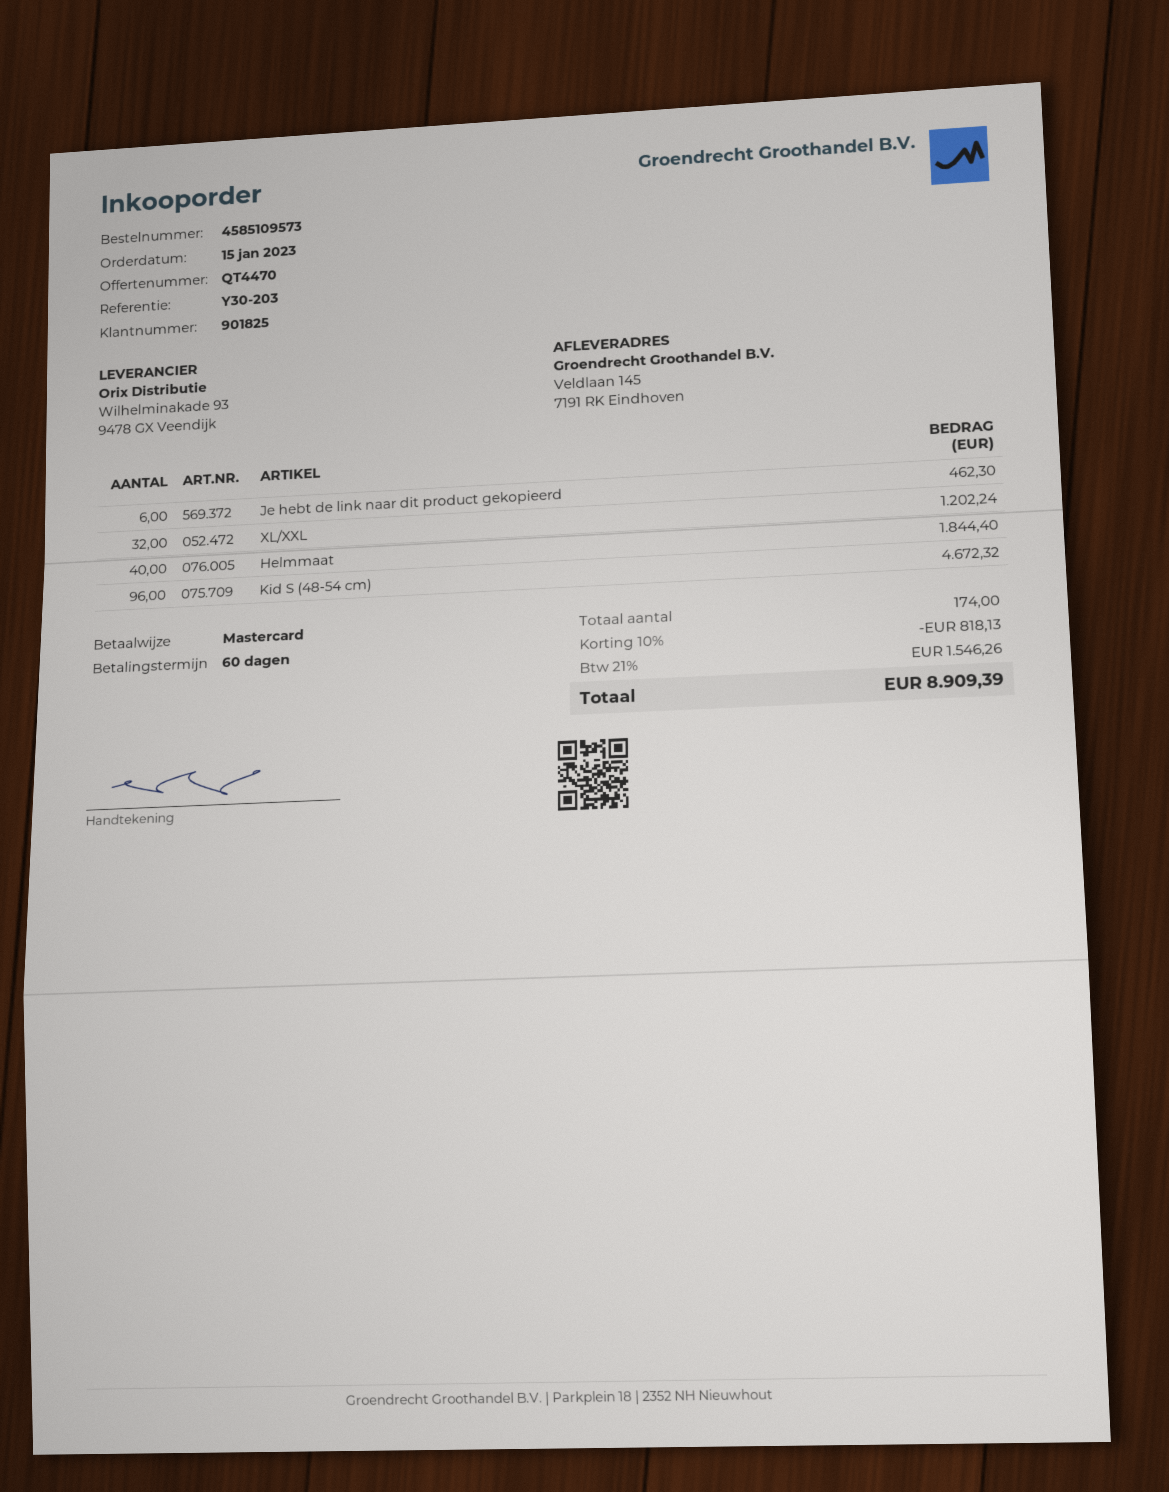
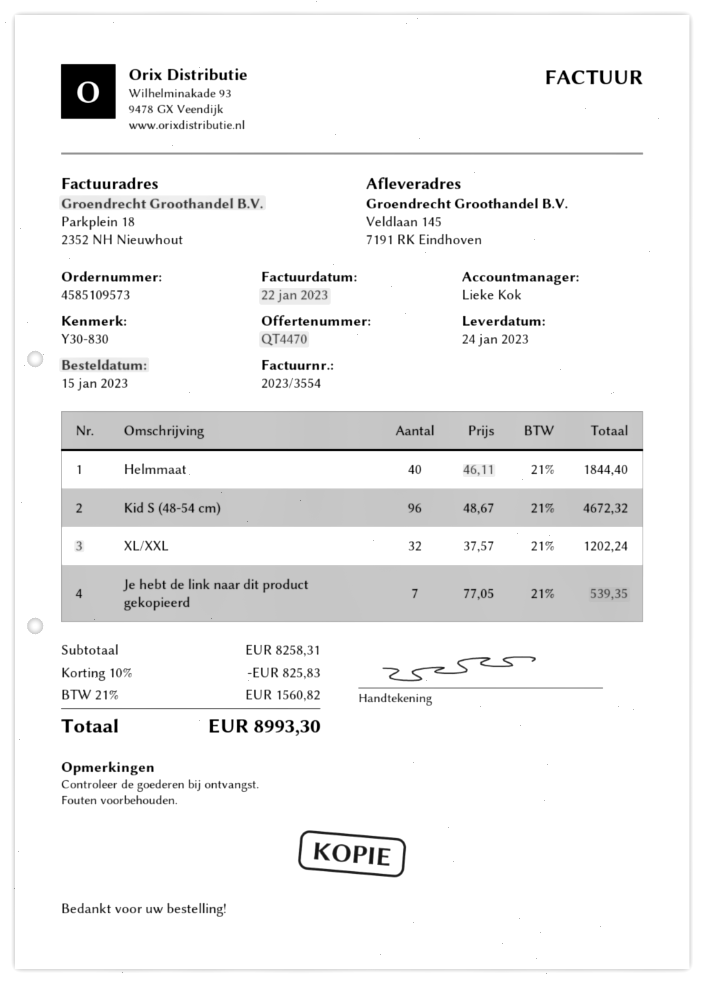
reference: Y30-203 -> Y30-830
Je hebt de link naar dit product gekopieerd: 6 for 462.30 -> 7 for 539.35
discount: 10% = 818.13 -> 10% = 825.83
tax: 21% = 1546.26 -> 21% = 1560.82
total: 8909.39 -> 8993.30

